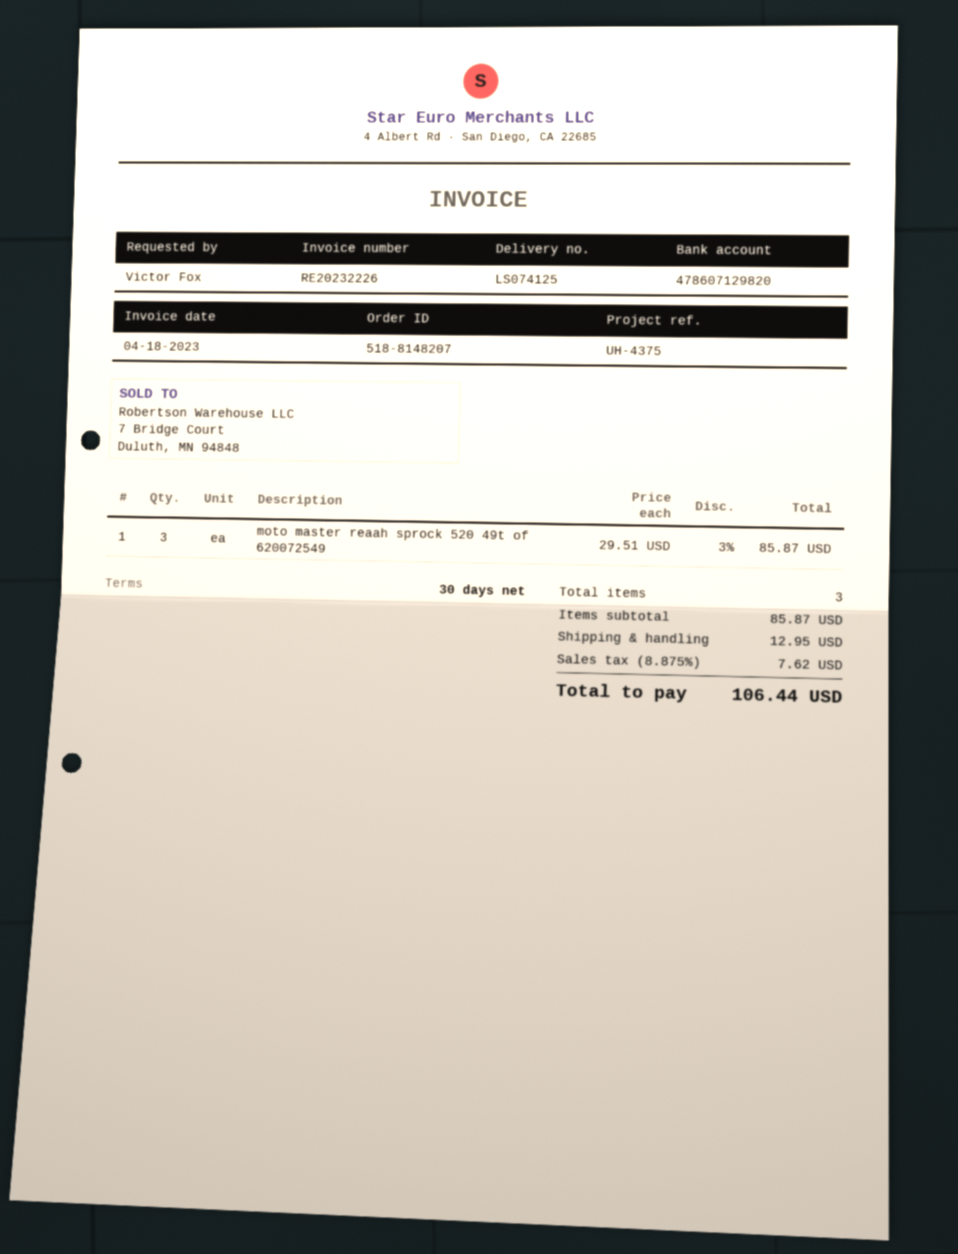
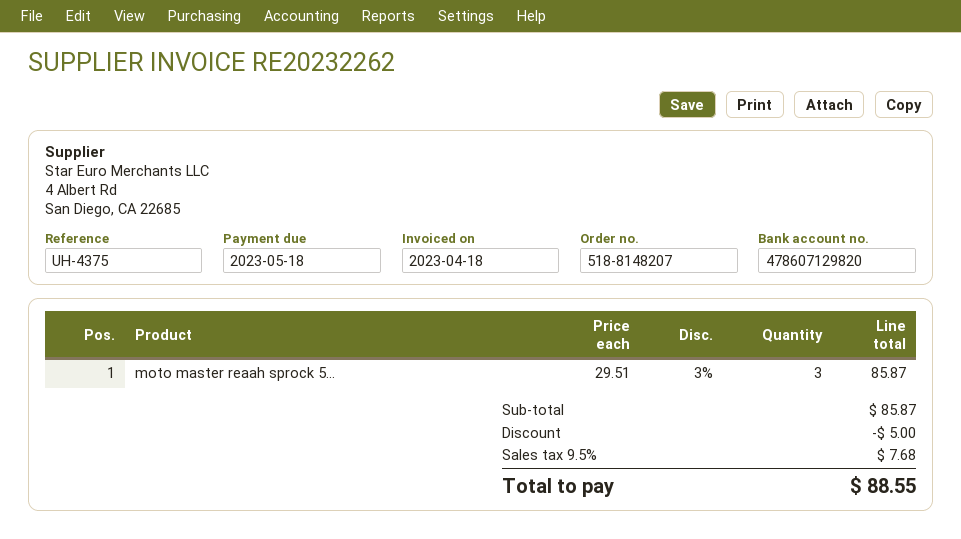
invoice number: RE20232226 -> RE20232262
discount: none -> 5.00
shipping: 12.95 -> none
tax: 8.875% = 7.62 -> 9.5% = 7.68
total: 106.44 -> 88.55

